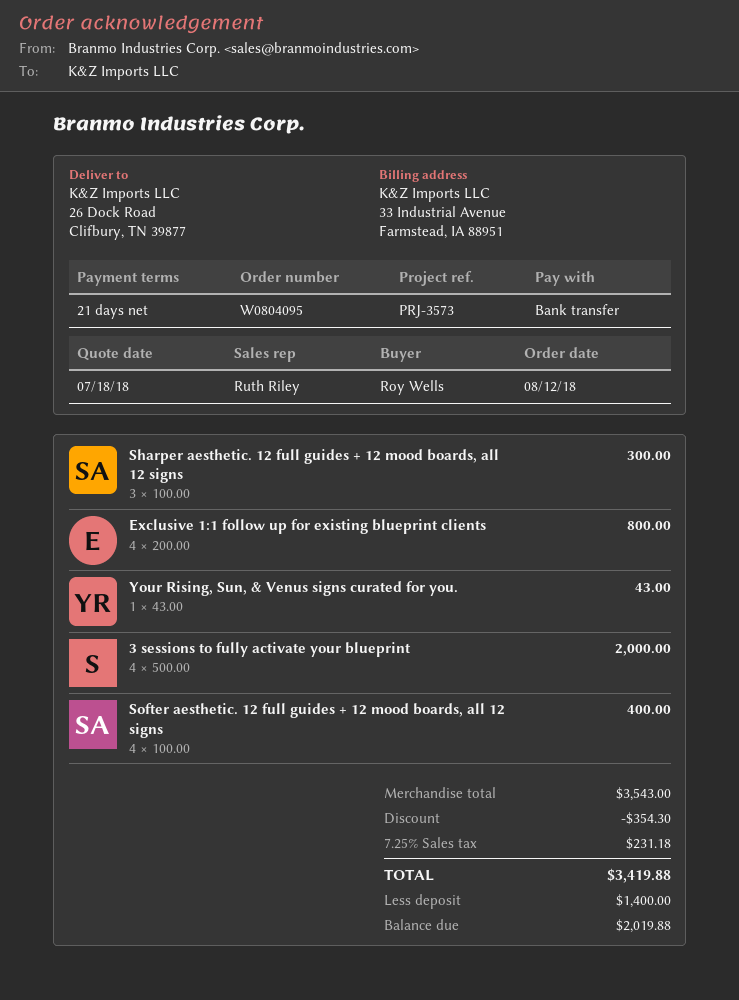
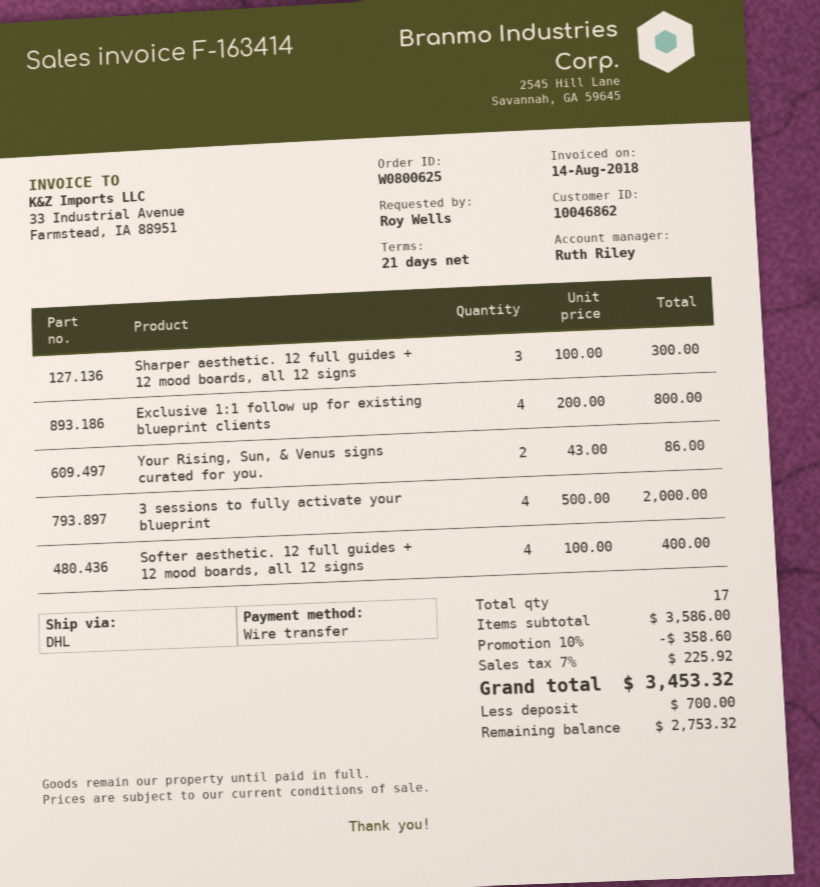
order number: W0804095 -> W0800625
Your Rising, Sun, & Venus signs curated for you.: 1 x 43.00 = 43.00 -> 2 x 43.00 = 86.00
subtotal: 3543.00 -> 3586.00
discount: 354.30 -> 358.60
tax: 7.25% = 231.18 -> 7% = 225.92
total: 3419.88 -> 3453.32
deposit: 1400.00 -> 700.00
balance: 2019.88 -> 2753.32

